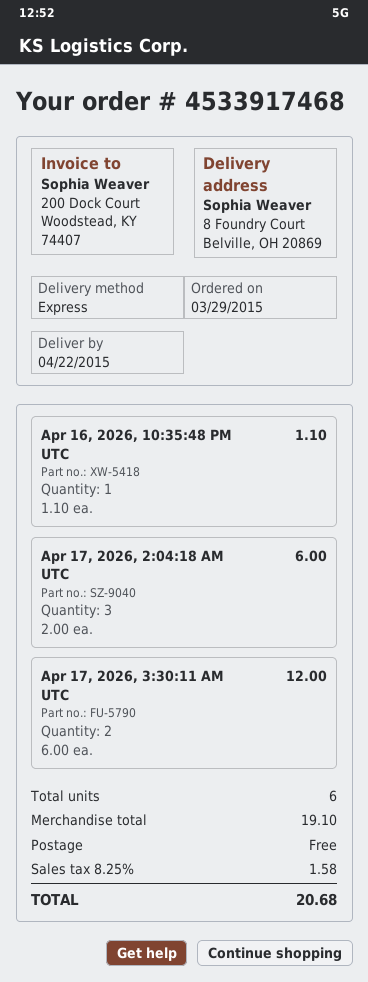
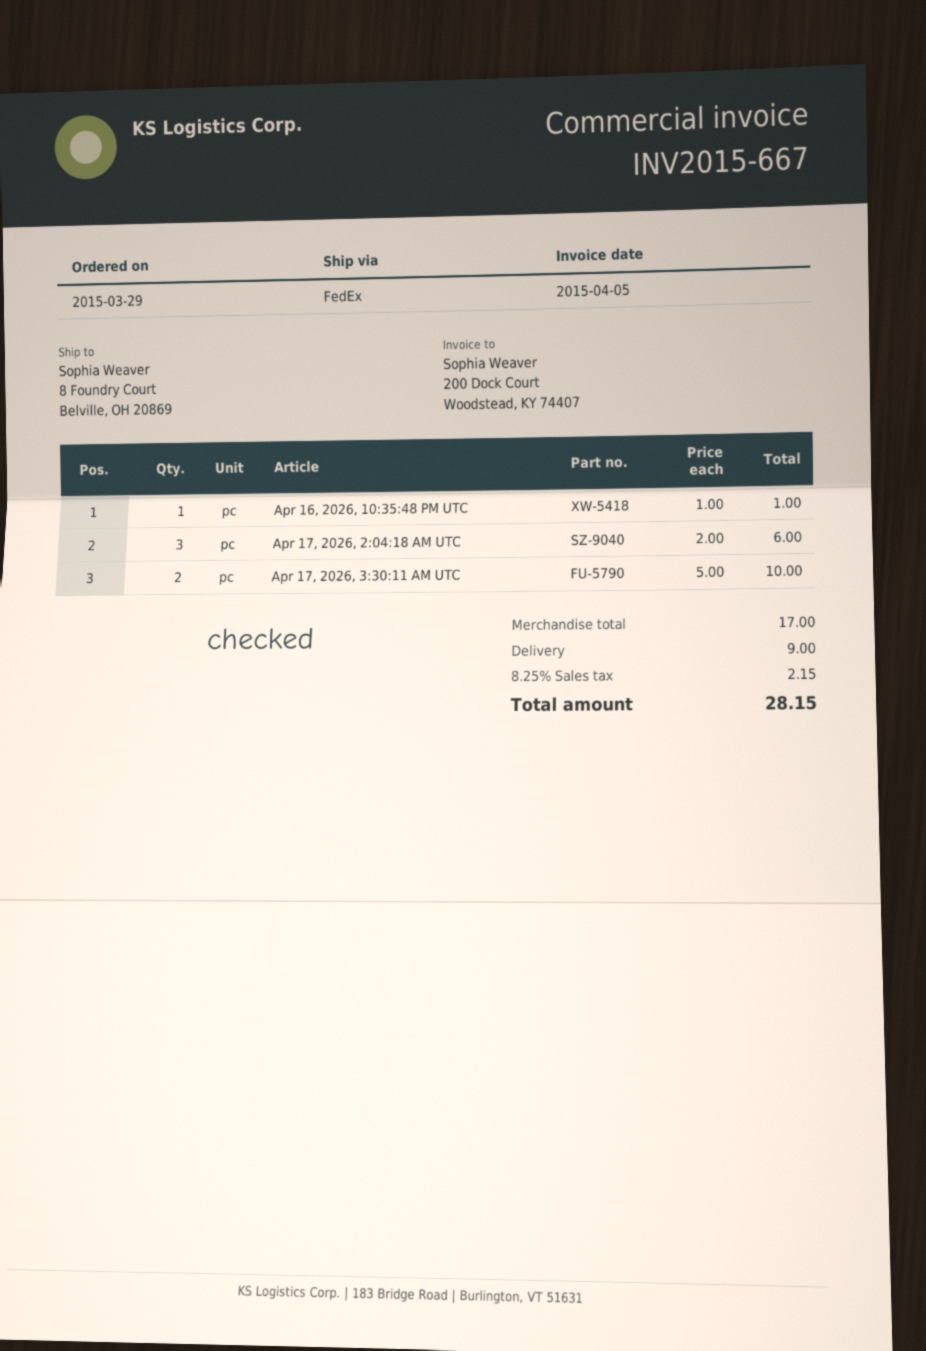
shipping method: express -> FedEx
Apr 16, 2026, 10:35:48 PM UTC: 1 x 1.10 = 1.10 -> 1 x 1.00 = 1.00
Apr 17, 2026, 3:30:11 AM UTC: 2 x 6.00 = 12.00 -> 2 x 5.00 = 10.00
subtotal: 19.10 -> 17.00
shipping: 0.00 -> 9.00
tax: 8.25% = 1.58 -> 8.25% = 2.15
total: 20.68 -> 28.15

